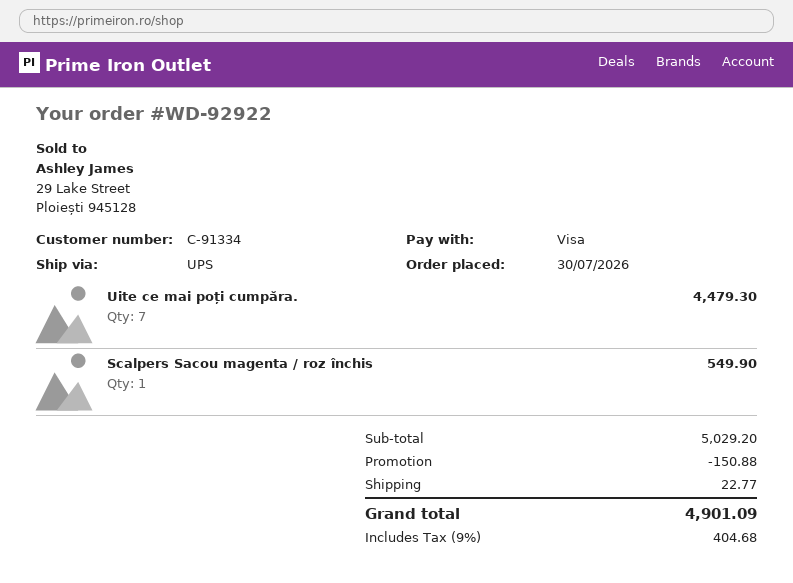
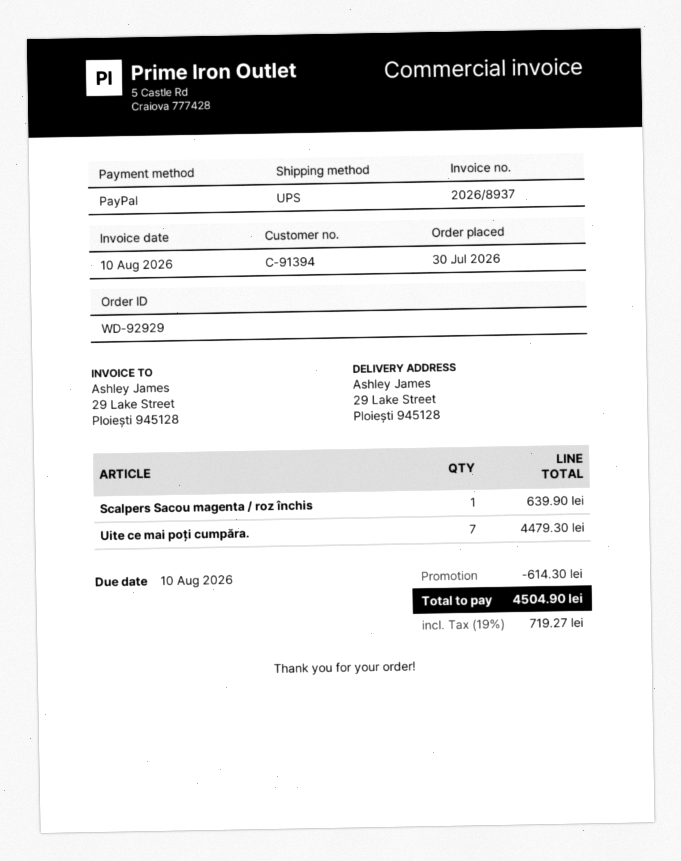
order number: WD-92922 -> WD-92929
customer number: C-91334 -> C-91394
payment method: Visa -> PayPal
Scalpers Sacou magenta / roz închis: 1 for 549.90 -> 1 for 639.90
discount: 150.88 -> 614.30
shipping: 22.77 -> none
tax: 9% = 404.68 -> 19% = 719.27
total: 4901.09 -> 4504.90

